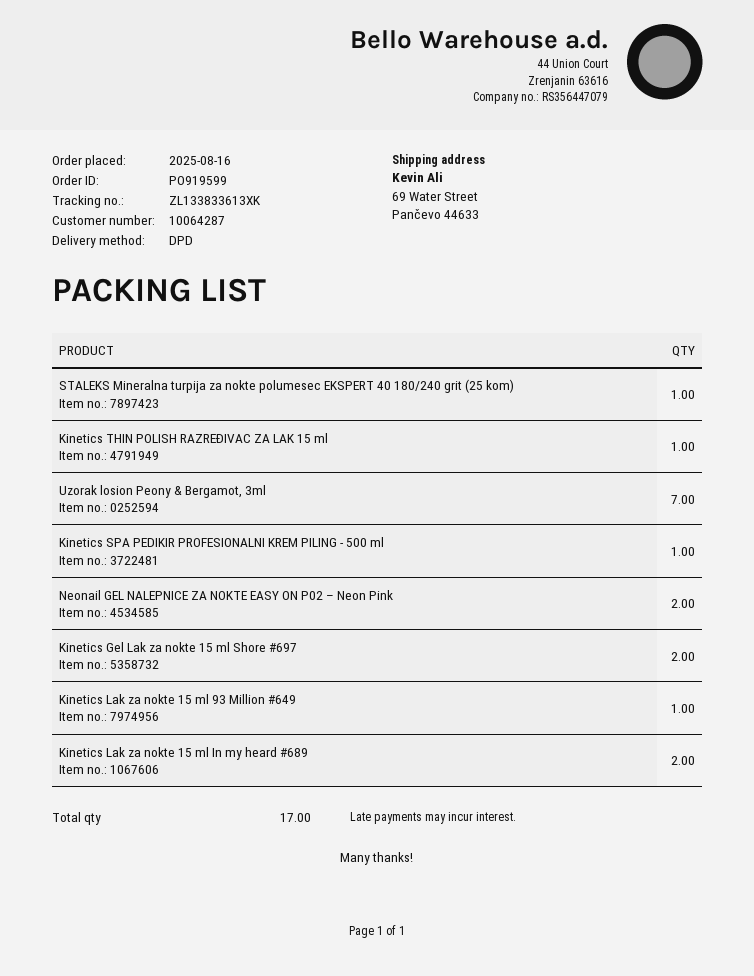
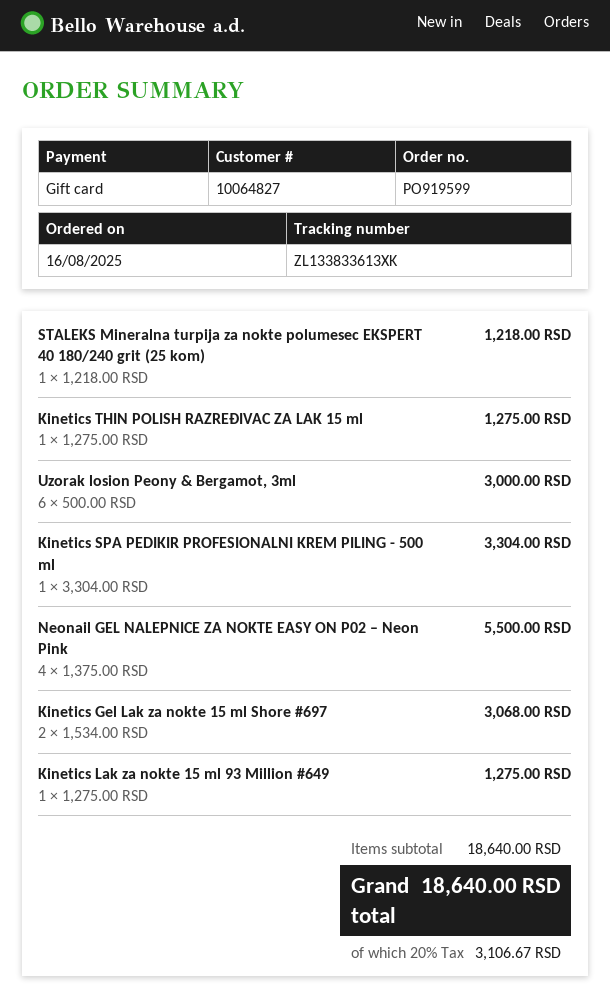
customer number: 10064287 -> 10064827
Uzorak losion Peony & Bergamot, 3ml: 7 -> 6
Neonail GEL NALEPNICE ZA NOKTE EASY ON P02 – Neon Pink: 2 -> 4
Kinetics Lak za nokte 15 ml In my heard #689: 2 -> none

